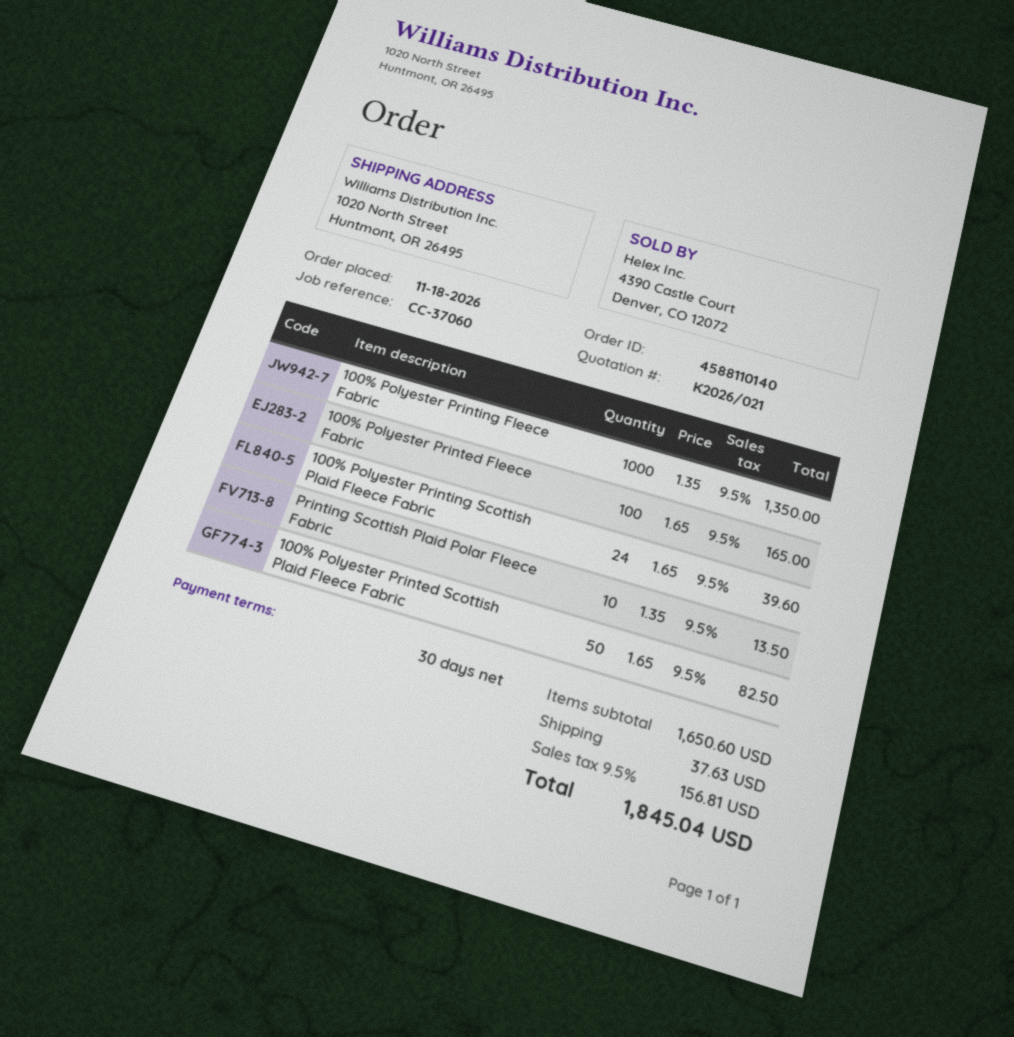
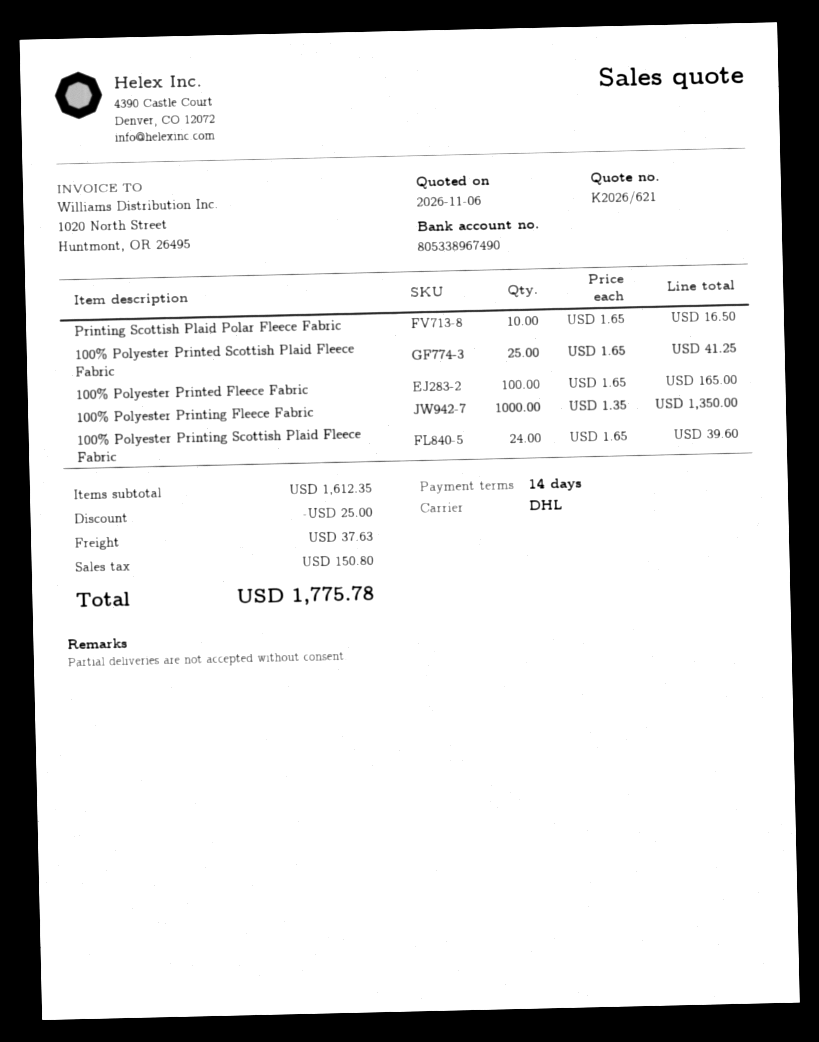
quote number: K2026/021 -> K2026/621
payment terms: 30 days -> 14 days
Printing Scottish Plaid Polar Fleece Fabric: 10 x 1.35 = 13.50 -> 10 x 1.65 = 16.50
100% Polyester Printed Scottish Plaid Fleece Fabric: 50 x 1.65 = 82.50 -> 25 x 1.65 = 41.25
subtotal: 1650.60 -> 1612.35
discount: none -> 25.00
tax: 156.81 -> 150.80
total: 1845.04 -> 1775.78

